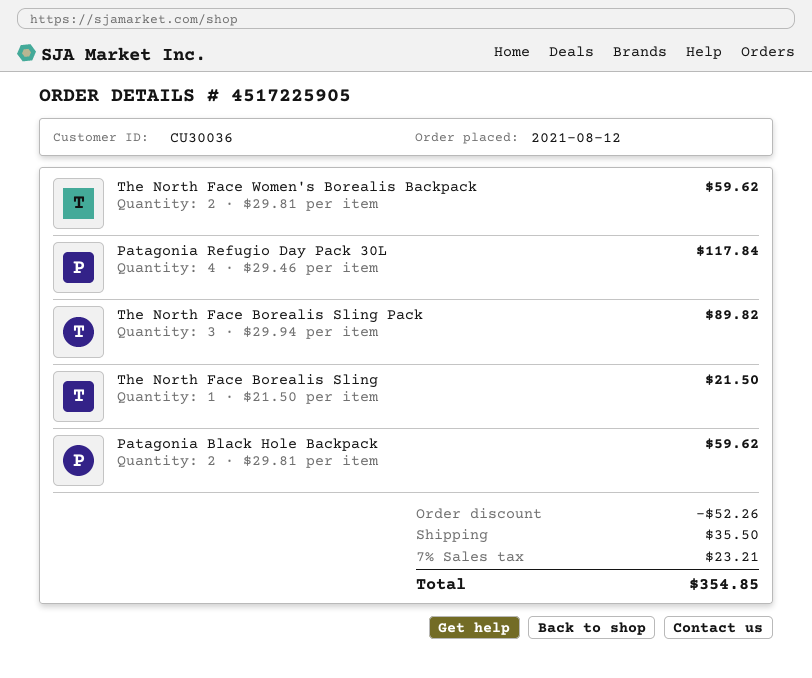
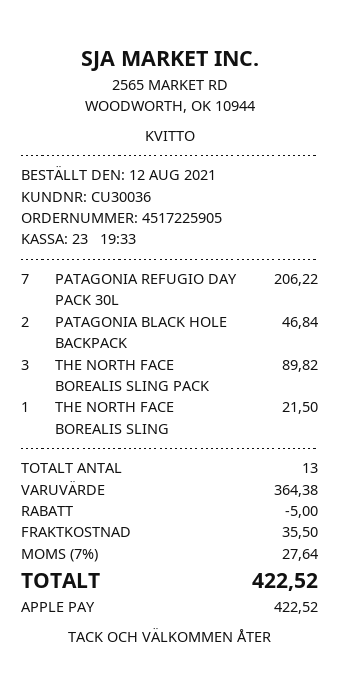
The North Face Women's Borealis Backpack: 2 for 59.62 -> none
Patagonia Refugio Day Pack 30L: 4 for 117.84 -> 7 for 206.22
Patagonia Black Hole Backpack: 2 for 59.62 -> 2 for 46.84
discount: 52.26 -> 5.00
tax: 7% = 23.21 -> 7% = 27.64
total: 354.85 -> 422.52

